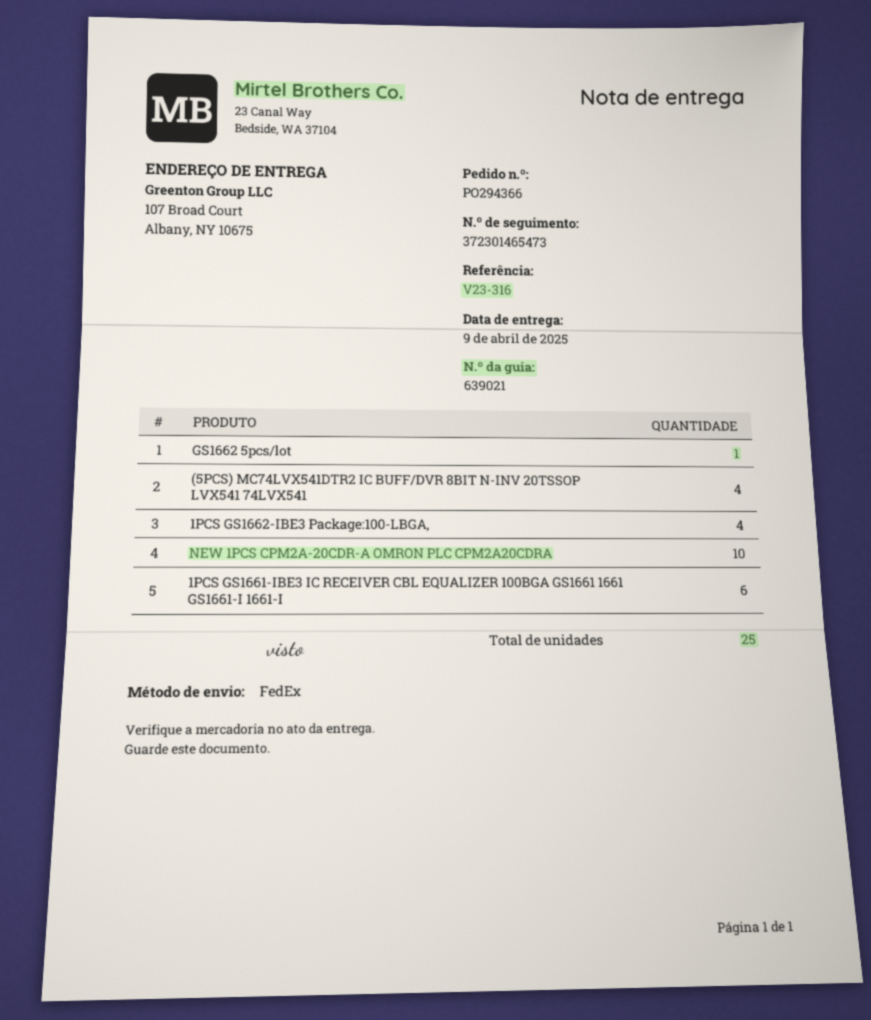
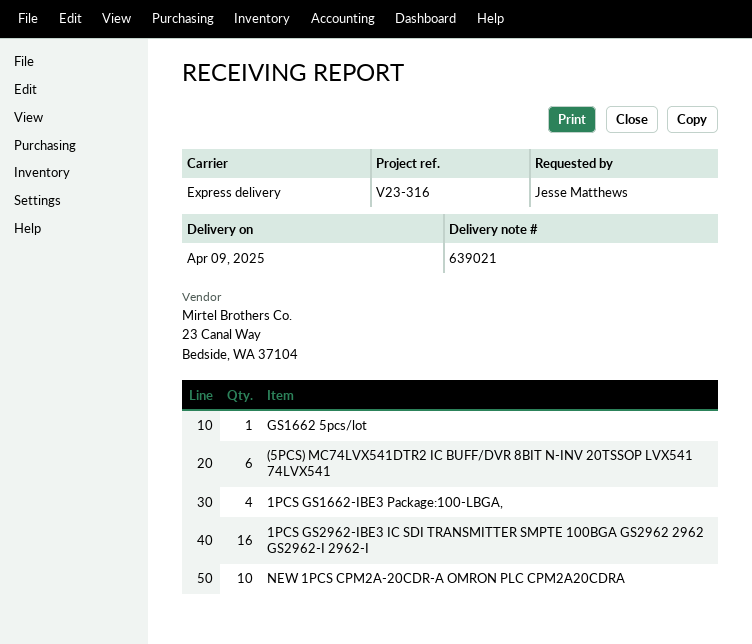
shipping method: FedEx -> express
(5PCS) MC74LVX541DTR2 IC BUFF/DVR 8BIT N-INV 20TSSOP LVX541 74LVX541: 4 -> 6
1PCS GS1661-IBE3 IC RECEIVER CBL EQUALIZER 100BGA GS1661 1661 GS1661-I 1661-I: 6 -> none
1PCS GS2962-IBE3 IC SDI TRANSMITTER SMPTE 100BGA GS2962 2962 GS2962-I 2962-I: none -> 16

